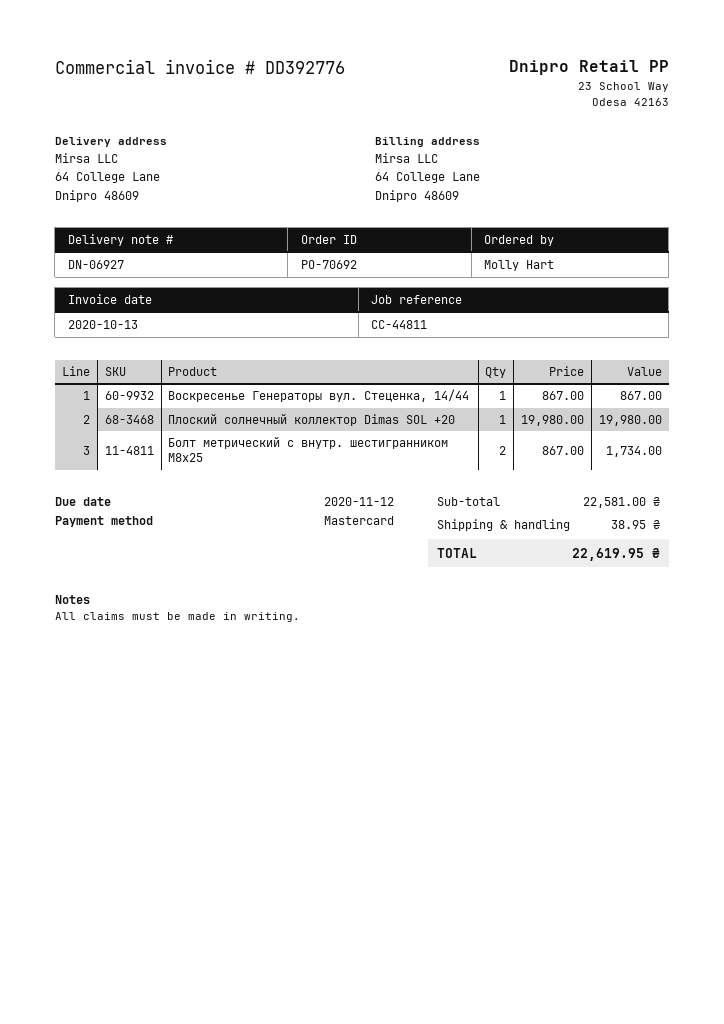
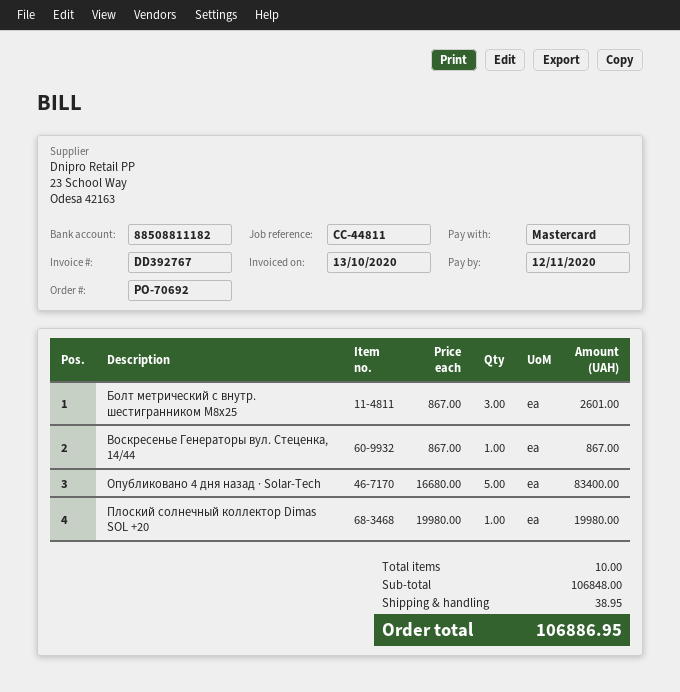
invoice number: DD392776 -> DD392767
Болт метрический с внутр. шестигранником M8x25: 2 x 867.00 = 1734.00 -> 3 x 867.00 = 2601.00
Опубликовано 4 дня назад · Solar-Tech: none -> 5 x 16680.00 = 83400.00
subtotal: 22581.00 -> 106848.00
total: 22619.95 -> 106886.95

